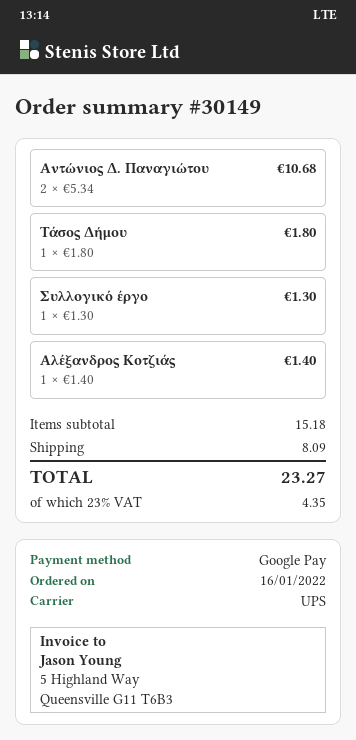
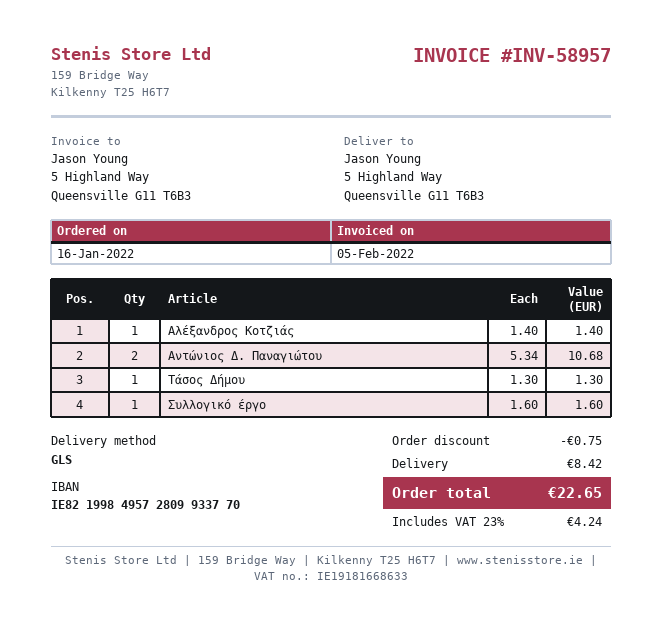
shipping method: UPS -> GLS
Τάσος Δήμου: 1 x 1.80 = 1.80 -> 1 x 1.30 = 1.30
Συλλογικό έργο: 1 x 1.30 = 1.30 -> 1 x 1.60 = 1.60
discount: none -> 0.75
shipping: 8.09 -> 8.42
tax: 23% = 4.35 -> 23% = 4.24
total: 23.27 -> 22.65

